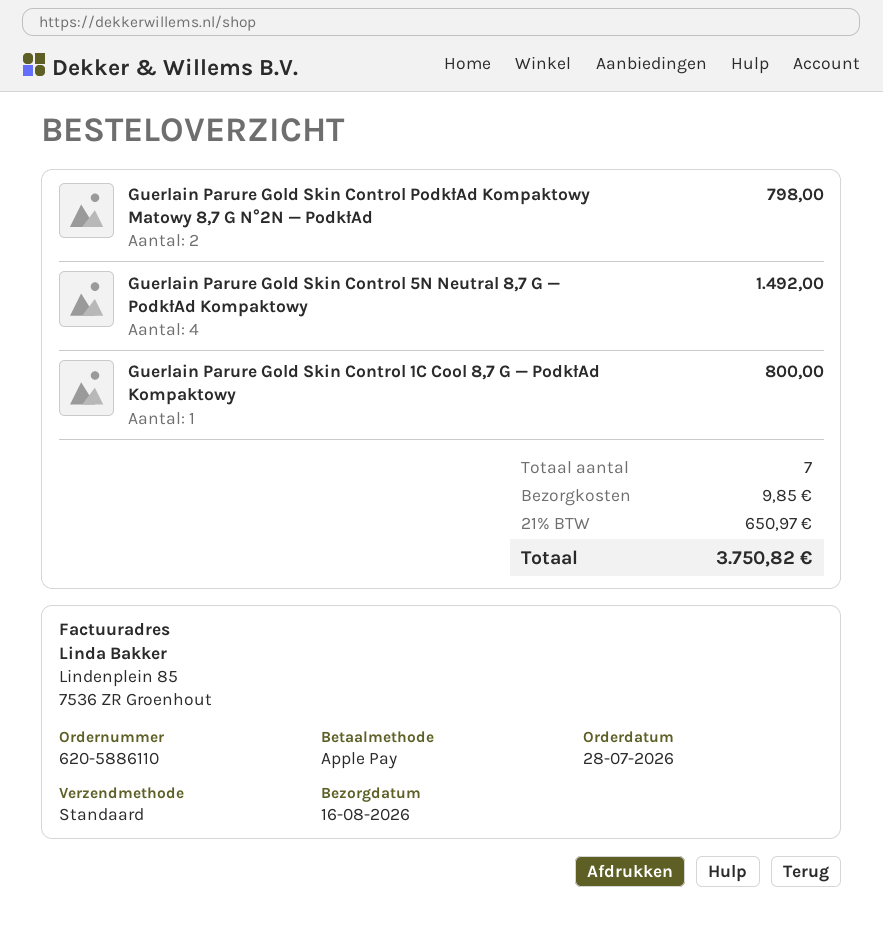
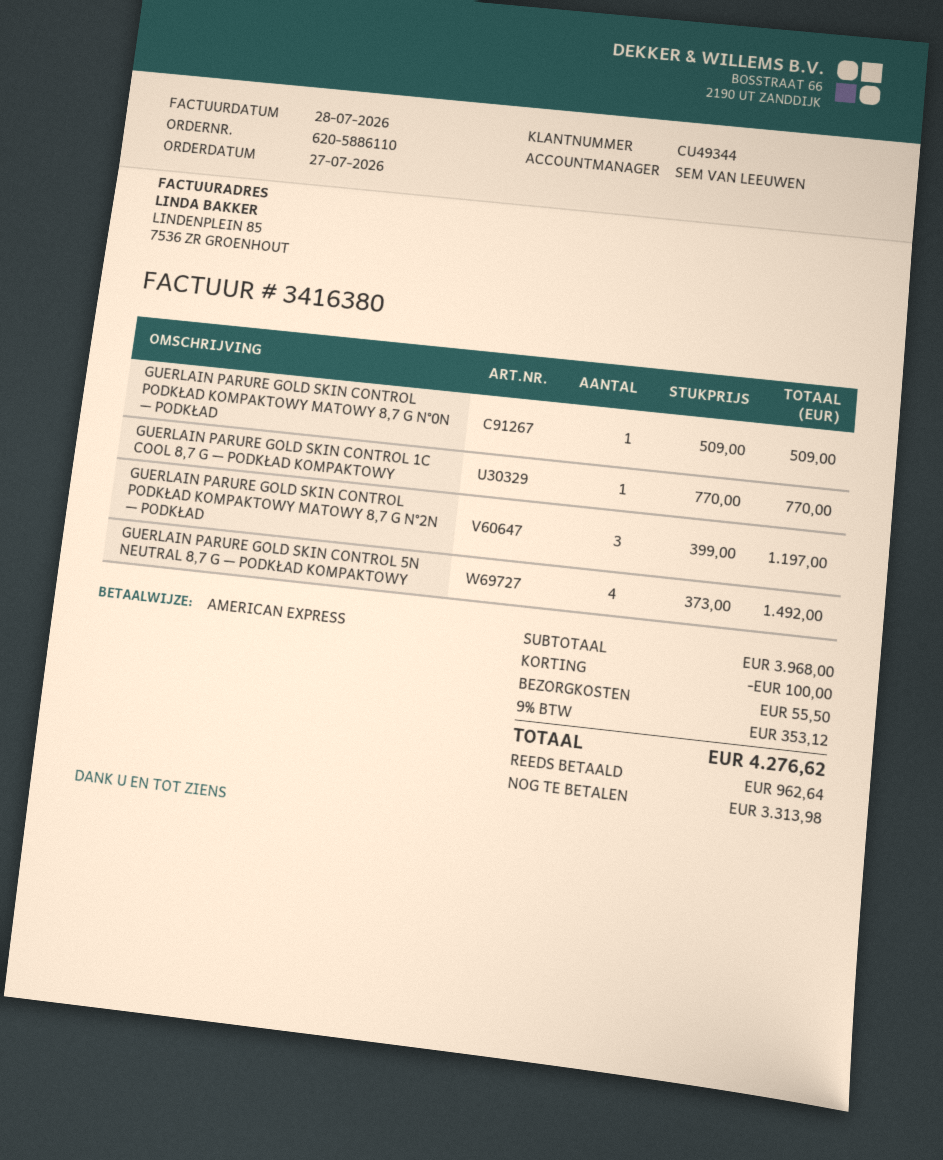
order date: 2026-07-28 -> 2026-07-27
payment method: Apple Pay -> American Express
Guerlain Parure Gold Skin Control PodkłAd Kompaktowy Matowy 8,7 G N°2N — PodkłAd: 2 for 798.00 -> 3 for 1197.00
Guerlain Parure Gold Skin Control 1C Cool 8,7 G — PodkłAd Kompaktowy: 1 for 800.00 -> 1 for 770.00
GUERLAIN PARURE GOLD SKIN CONTROL PODKŁAD KOMPAKTOWY MATOWY 8,7 G N°0N — PODKŁAD: none -> 1 for 509.00
discount: none -> 100.00
shipping: 9.85 -> 55.50
tax: 21% = 650.97 -> 9% = 353.12
total: 3750.82 -> 4276.62

